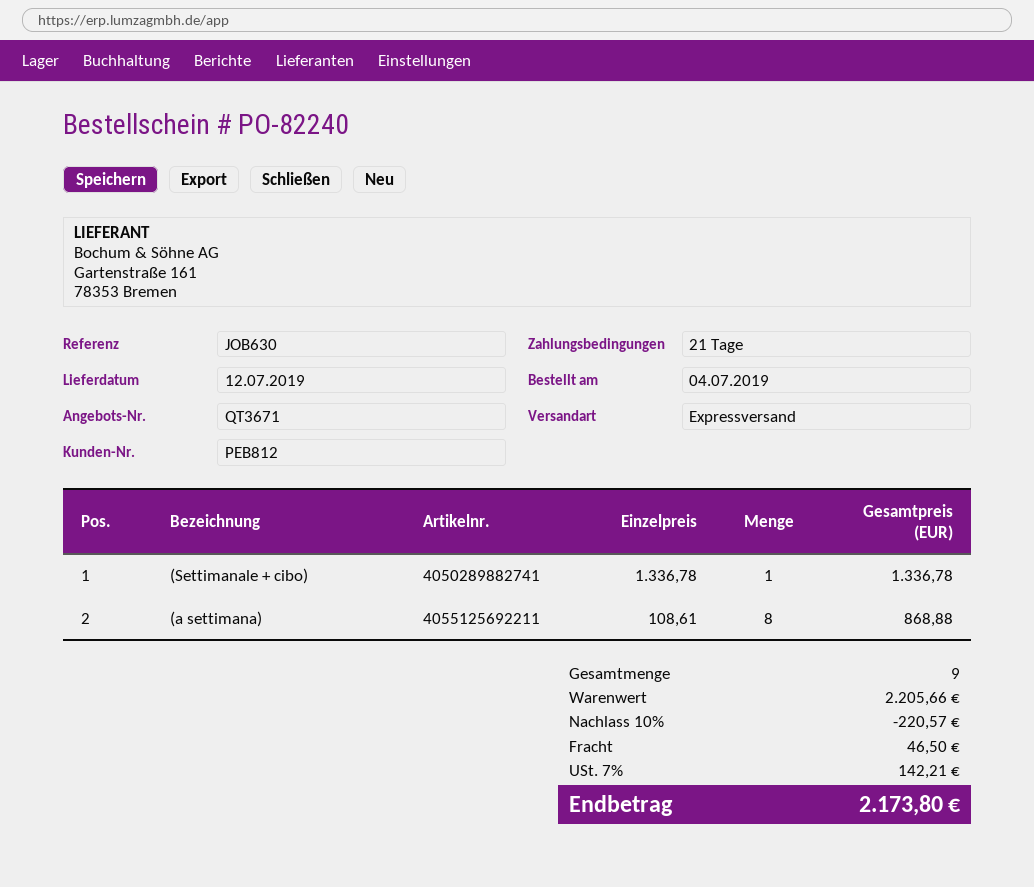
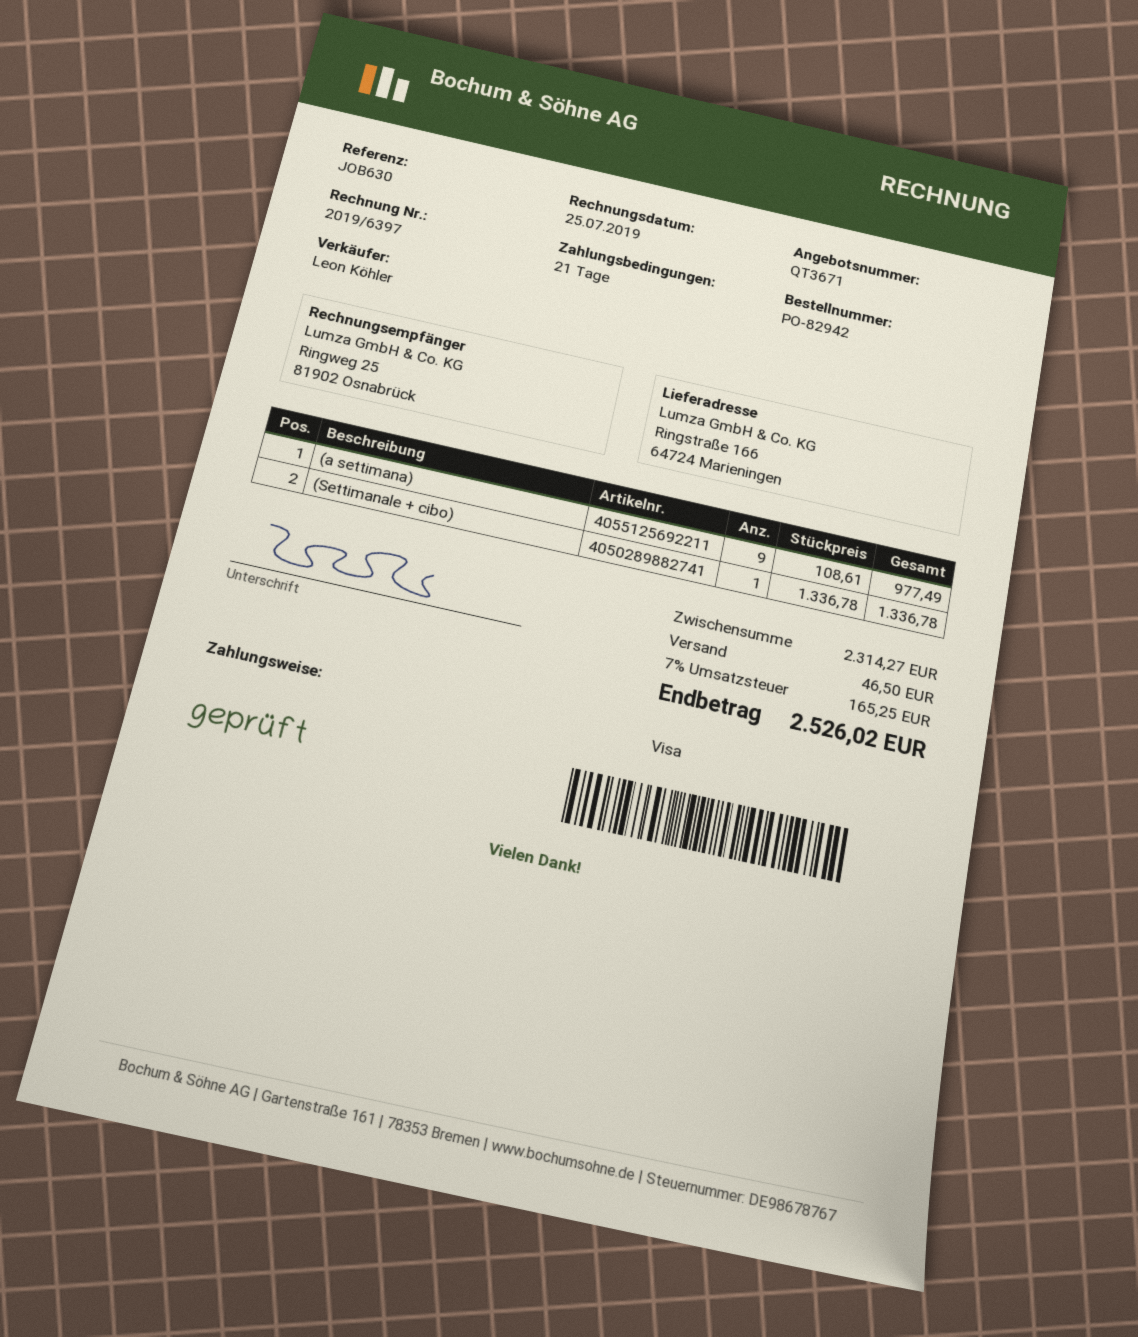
order number: PO-82240 -> PO-82942
(a settimana): 8 x 108.61 = 868.88 -> 9 x 108.61 = 977.49
subtotal: 2205.66 -> 2314.27
discount: 10% = 220.57 -> none
tax: 7% = 142.21 -> 7% = 165.25
total: 2173.80 -> 2526.02

